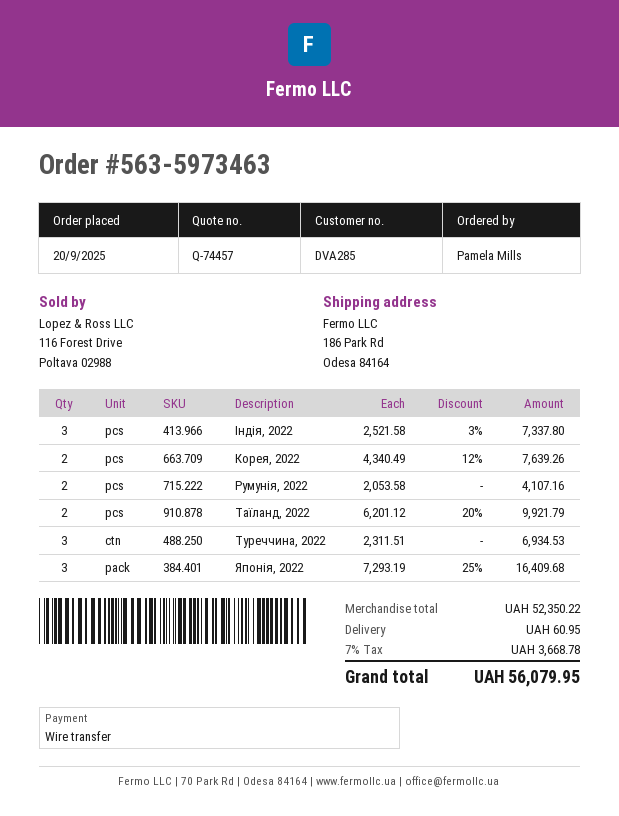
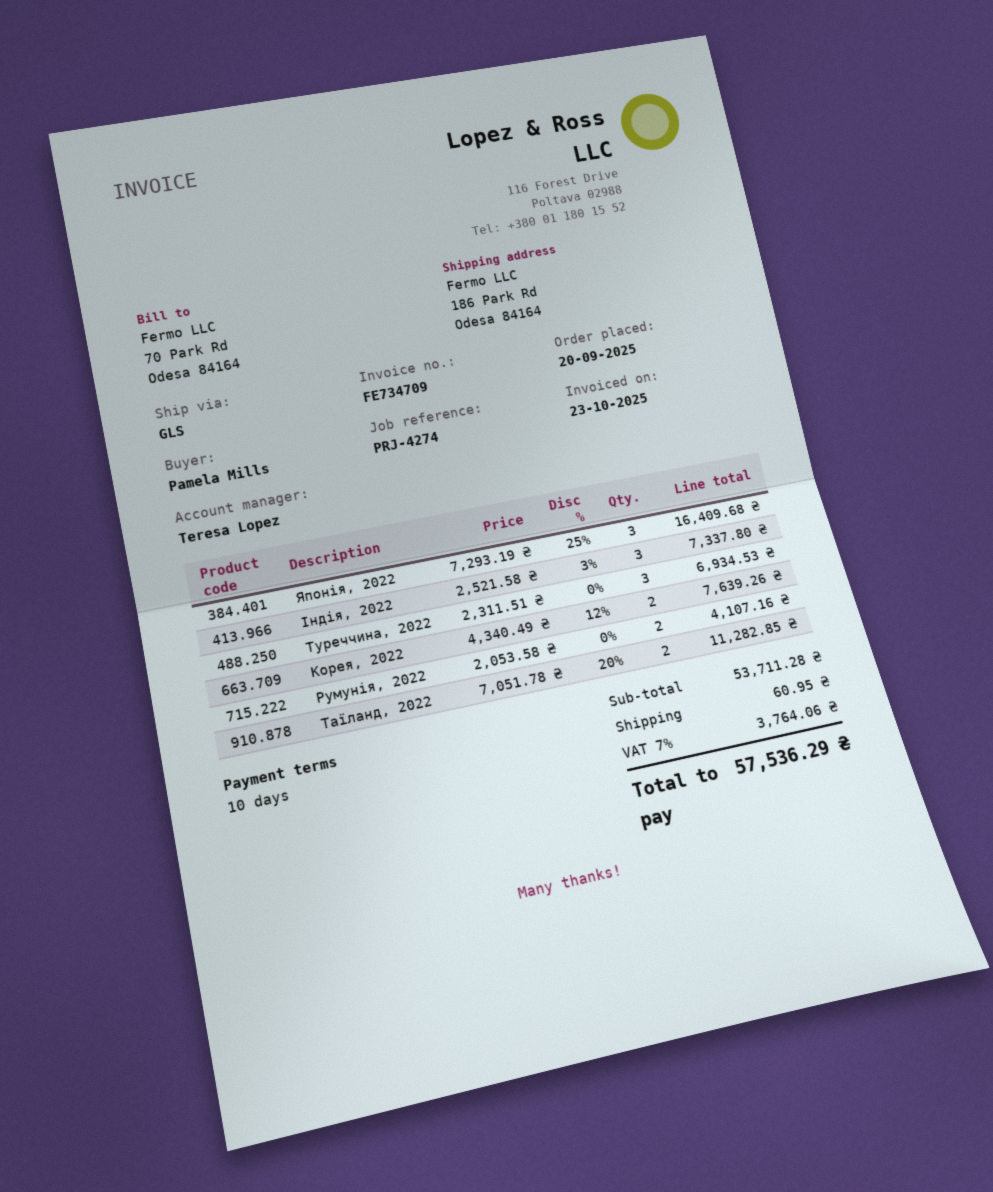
Таїланд, 2022: 2 x 6201.12 - 20% = 9921.79 -> 2 x 7051.78 - 20% = 11282.85
subtotal: 52350.22 -> 53711.28
tax: 7% = 3668.78 -> 7% = 3764.06
total: 56079.95 -> 57536.29

